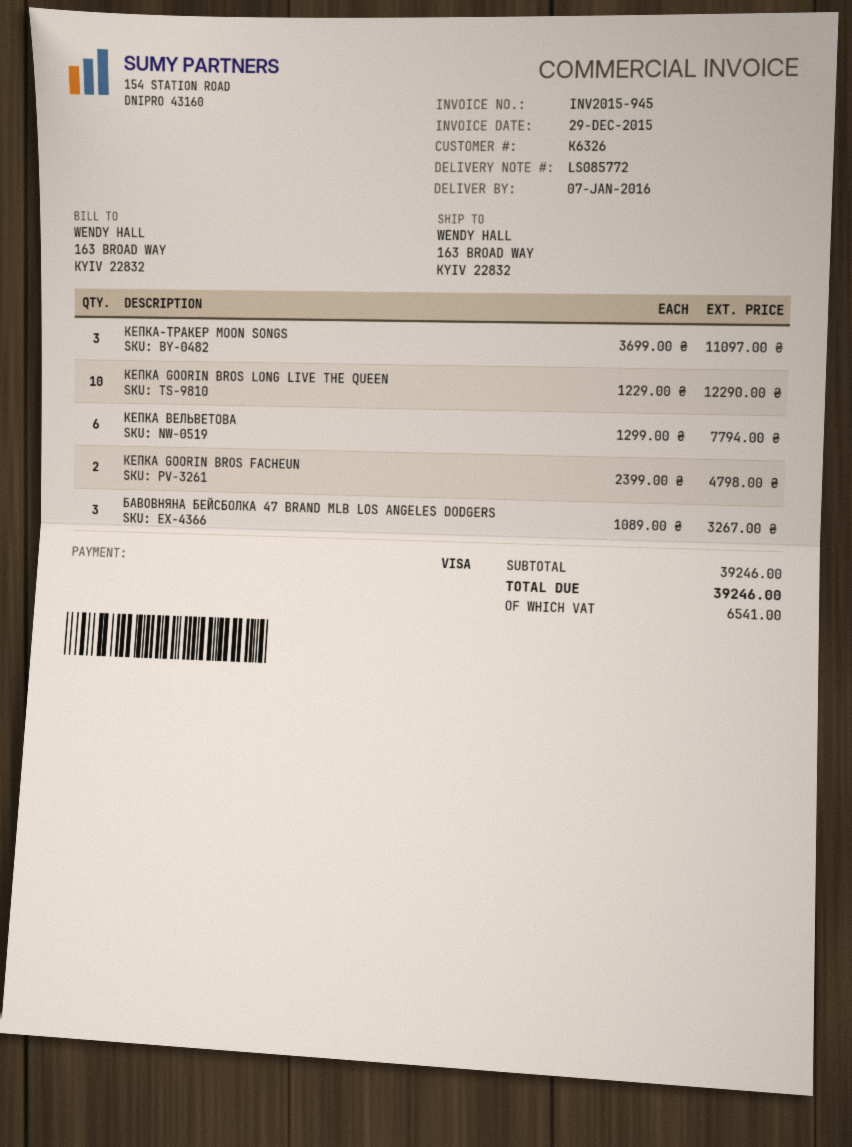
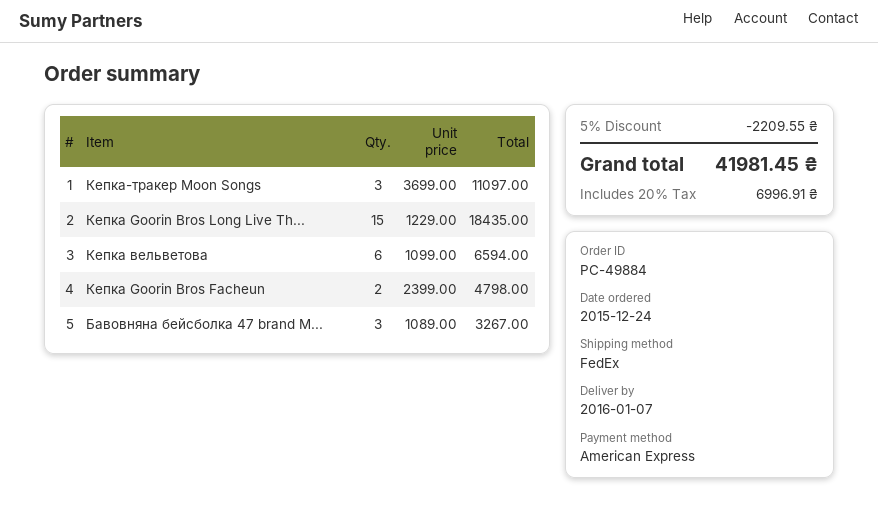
payment method: Visa -> American Express
КЕПКА GOORIN BROS LONG LIVE THE QUEEN: 10 x 1229.00 = 12290.00 -> 15 x 1229.00 = 18435.00
КЕПКА ВЕЛЬВЕТОВА: 6 x 1299.00 = 7794.00 -> 6 x 1099.00 = 6594.00
discount: none -> 5% = 2209.55
tax: 6541.00 -> 6996.91
total: 39246.00 -> 41981.45

